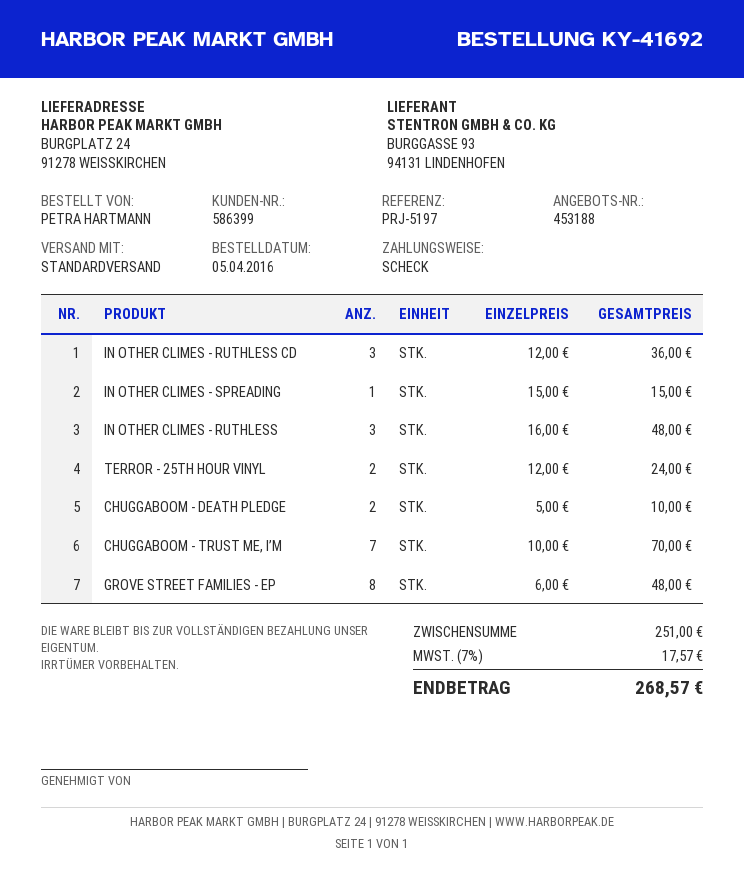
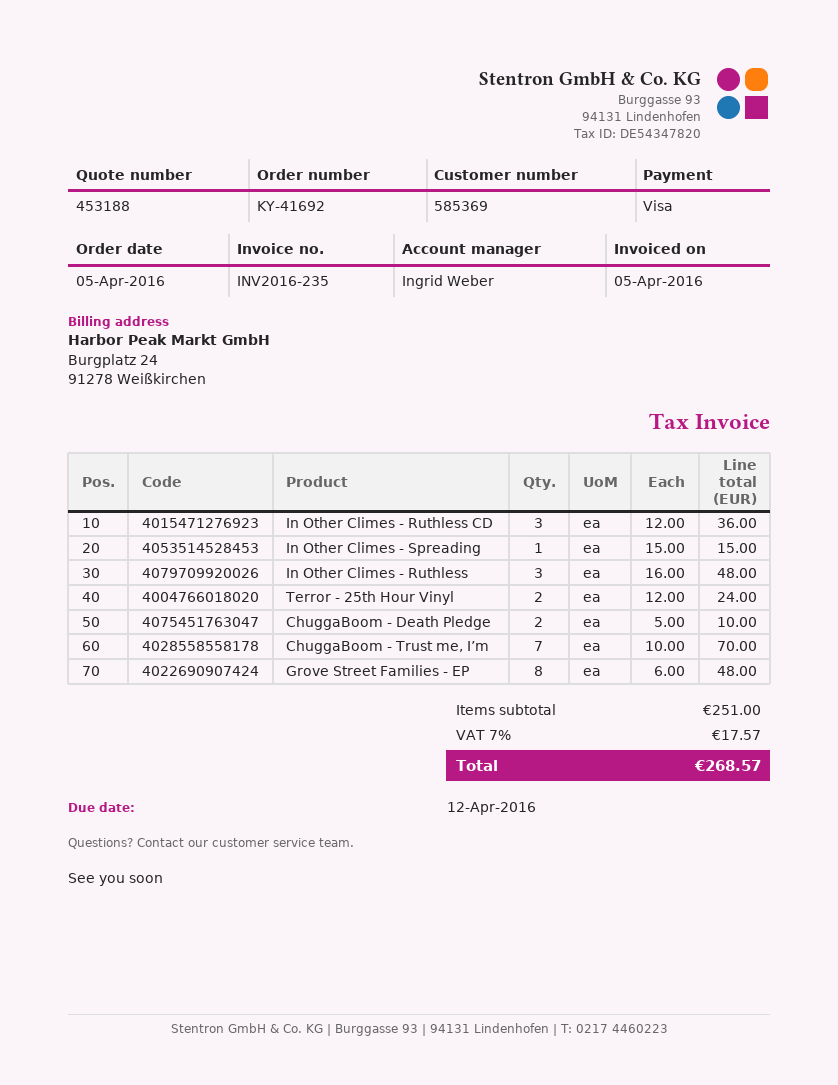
customer number: 586399 -> 585369
payment method: cheque -> Visa

